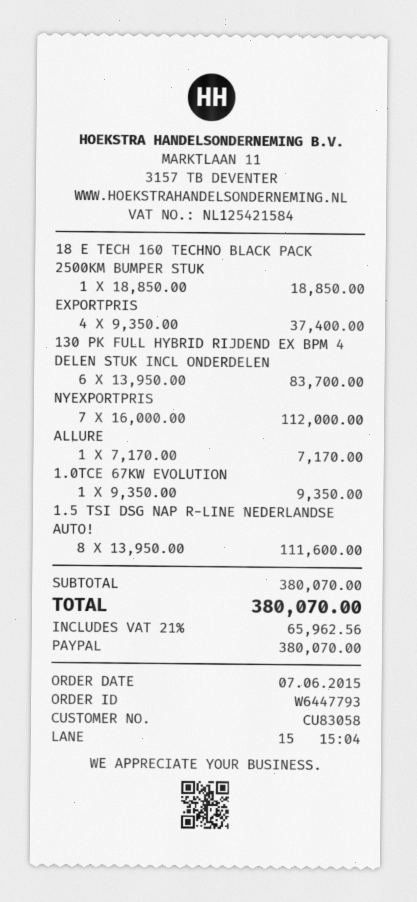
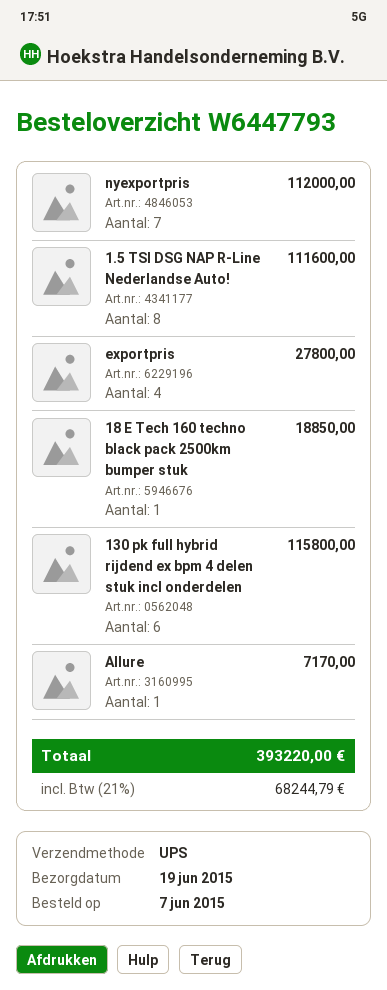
EXPORTPRIS: 4 for 37400.00 -> 4 for 27800.00
130 PK FULL HYBRID RIJDEND EX BPM 4 DELEN STUK INCL ONDERDELEN: 6 for 83700.00 -> 6 for 115800.00
1.0TCE 67KW EVOLUTION: 1 for 9350.00 -> none
tax: 21% = 65962.56 -> 21% = 68244.79
total: 380070.00 -> 393220.00

